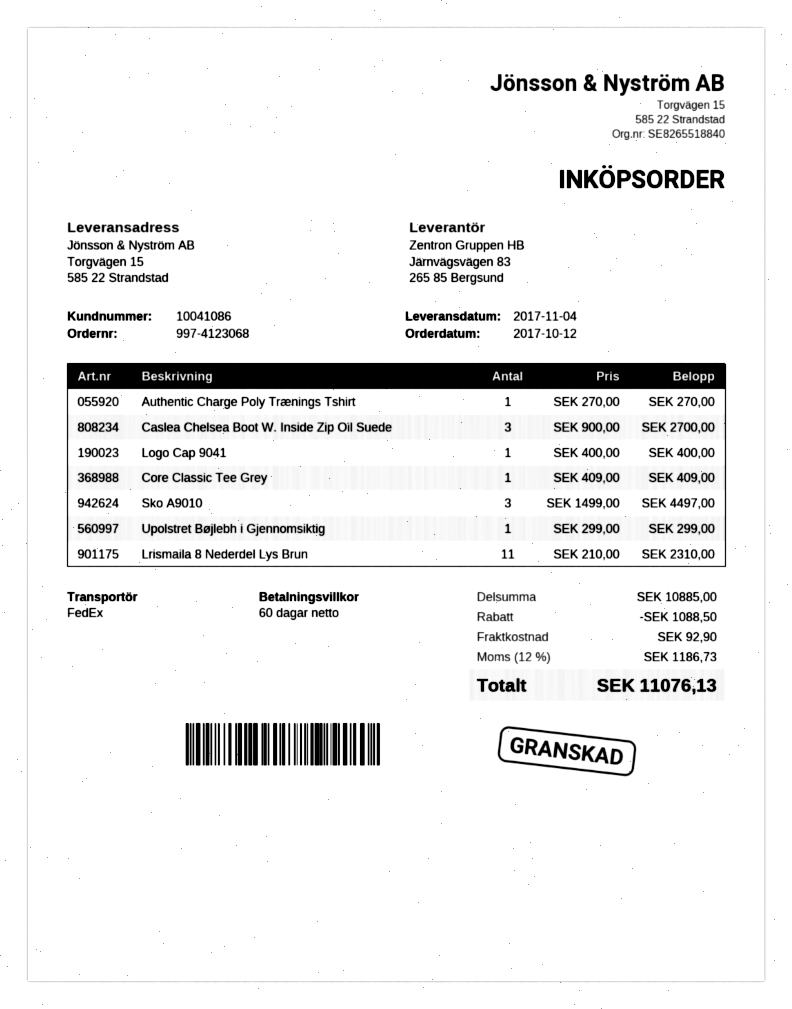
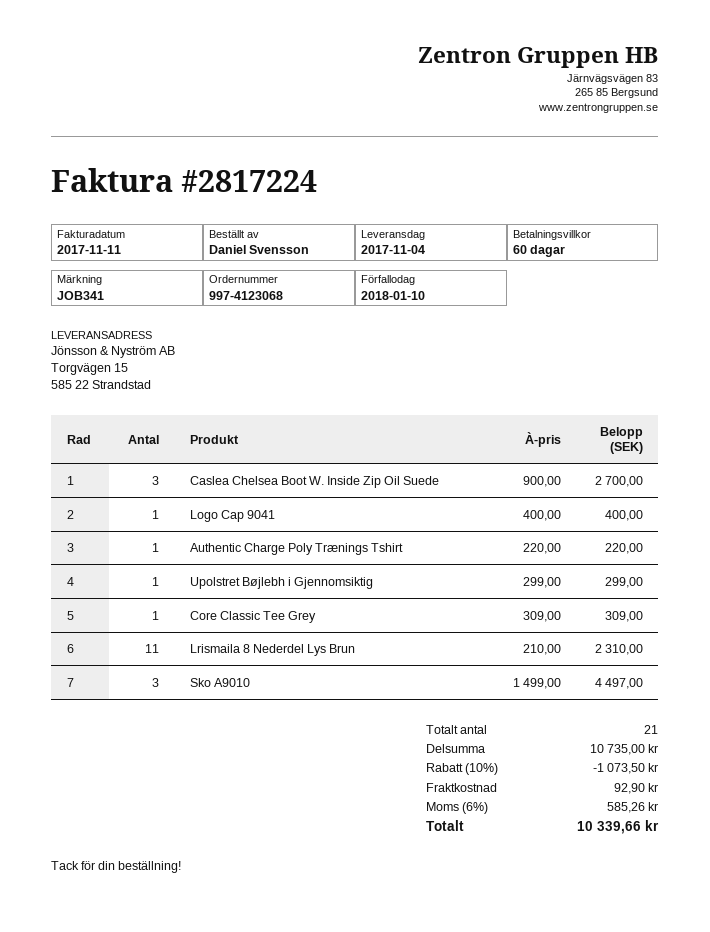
Authentic Charge Poly Trænings Tshirt: 1 x 270.00 = 270.00 -> 1 x 220.00 = 220.00
Core Classic Tee Grey: 1 x 409.00 = 409.00 -> 1 x 309.00 = 309.00
subtotal: 10885.00 -> 10735.00
discount: 1088.50 -> 1073.50
tax: 12% = 1186.73 -> 6% = 585.26
total: 11076.13 -> 10339.66

